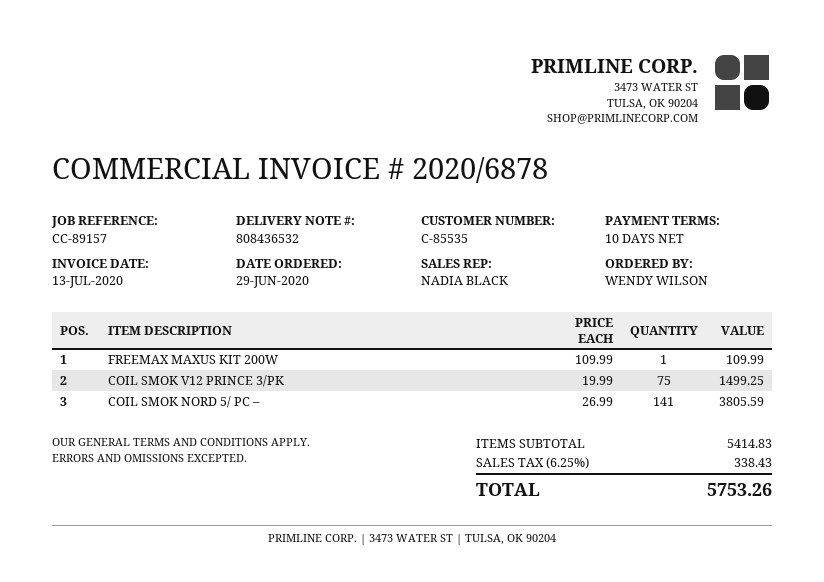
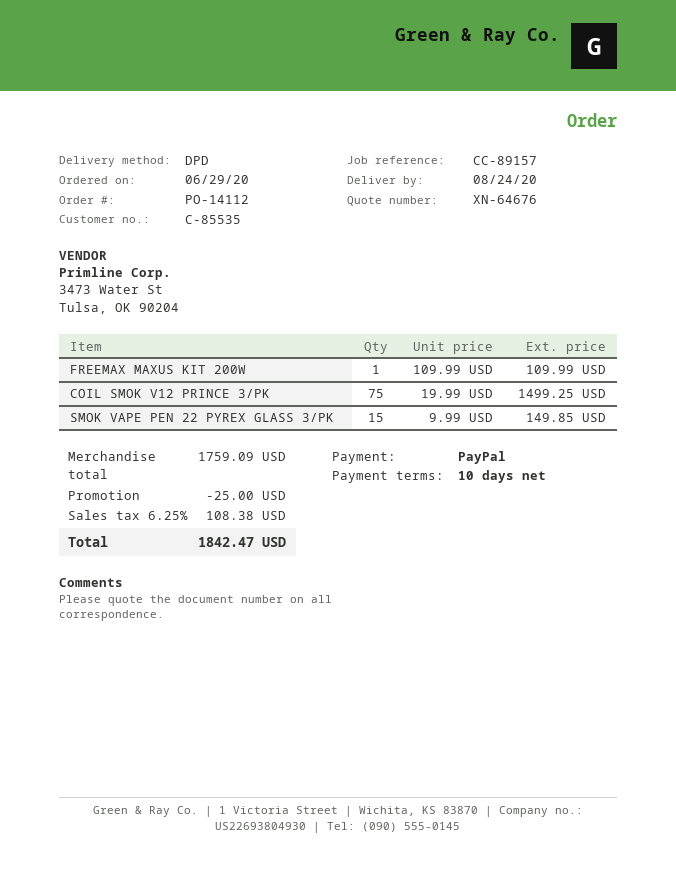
COIL SMOK NORD 5/ PC –: 141 x 26.99 = 3805.59 -> none
SMOK VAPE PEN 22 PYREX GLASS 3/PK: none -> 15 x 9.99 = 149.85
subtotal: 5414.83 -> 1759.09
discount: none -> 25.00
tax: 6.25% = 338.43 -> 6.25% = 108.38
total: 5753.26 -> 1842.47

